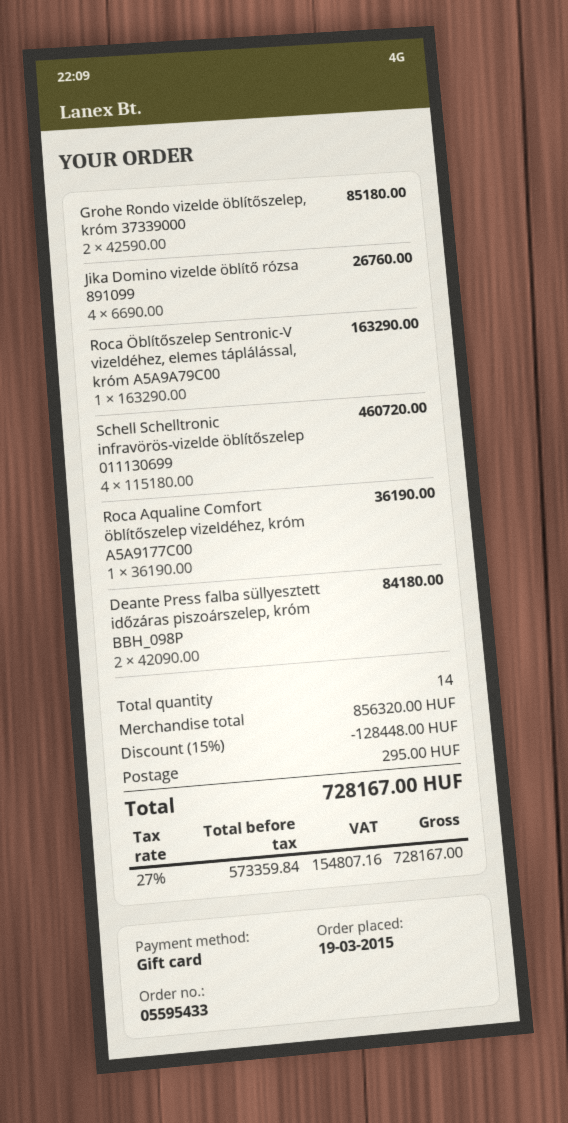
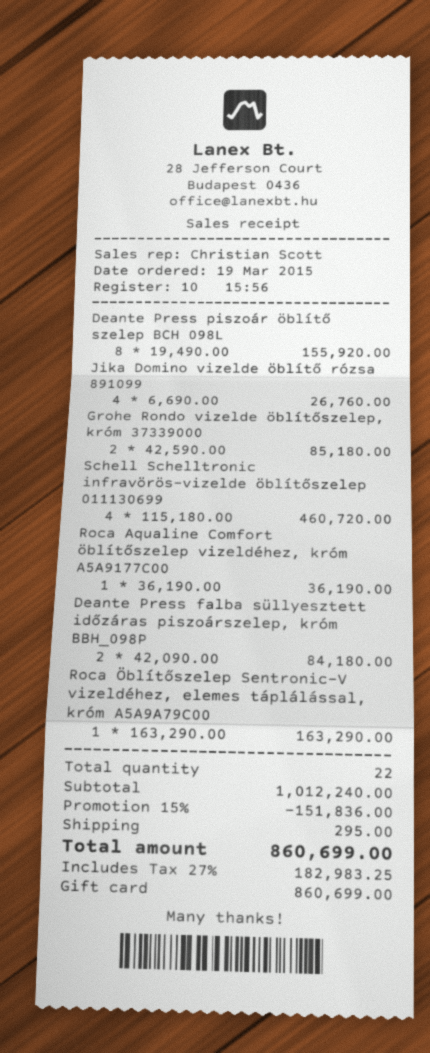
Deante Press piszoár öblítő szelep BCH 098L: none -> 8 x 19490.00 = 155920.00
total quantity: 14 -> 22
subtotal: 856320.00 -> 1012240.00
discount: 15% = 128448.00 -> 15% = 151836.00
tax: 27% = 154807.16 -> 27% = 182983.25
total: 728167.00 -> 860699.00

